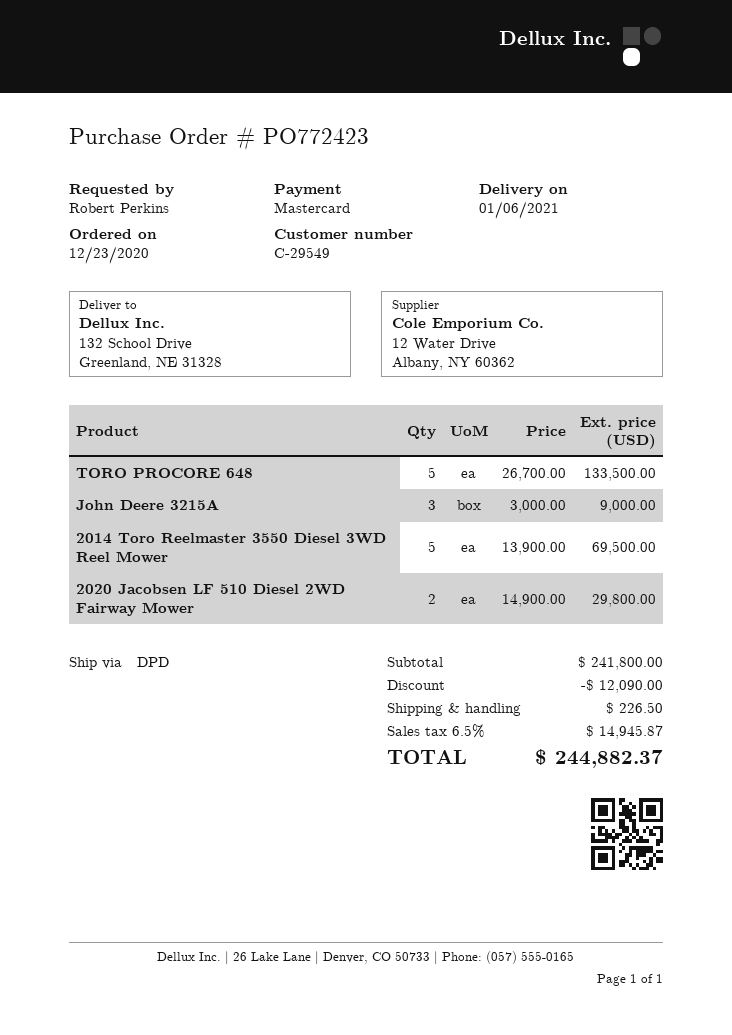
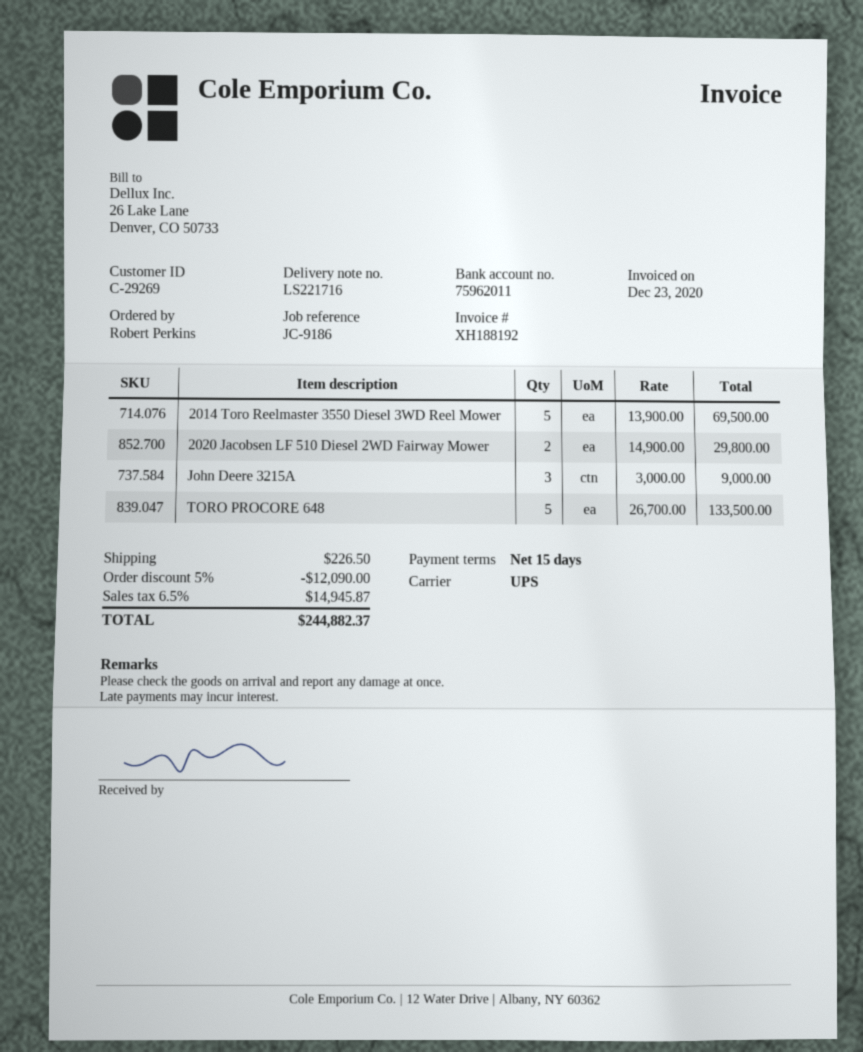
customer number: C-29549 -> C-29269
shipping method: DPD -> UPS

